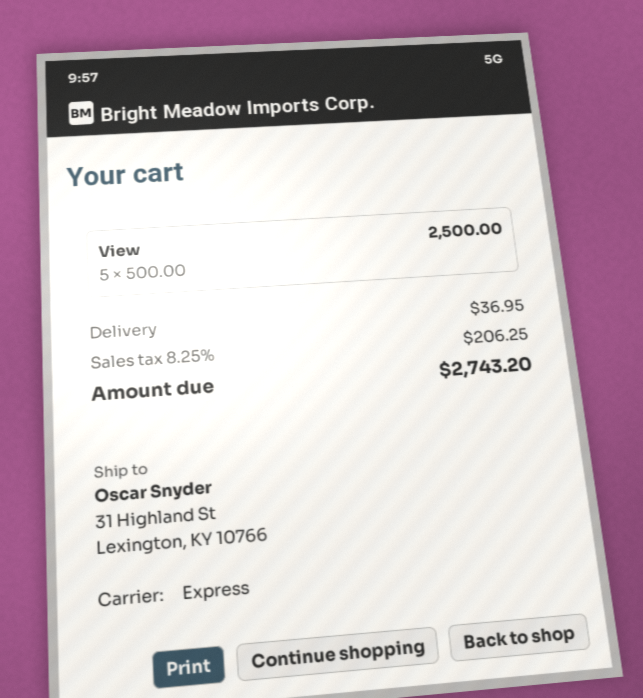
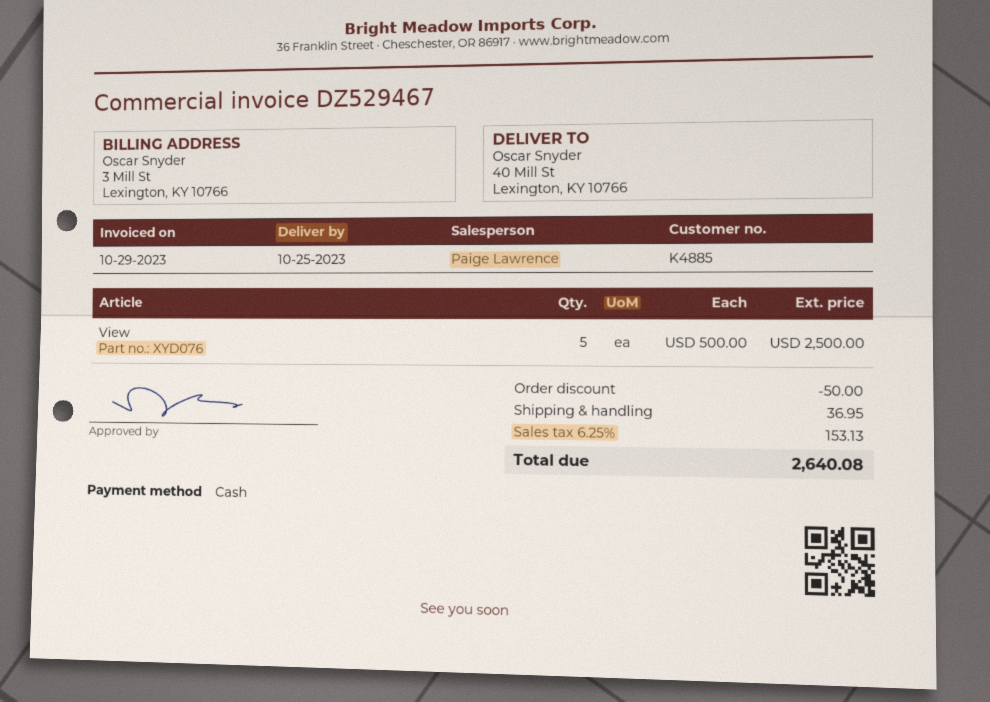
ship to: 31 Highland St, Lexington, KY 10766 -> 40 Mill St, Lexington, KY 10766
discount: none -> 50.00
tax: 8.25% = 206.25 -> 6.25% = 153.13
total: 2743.20 -> 2640.08

